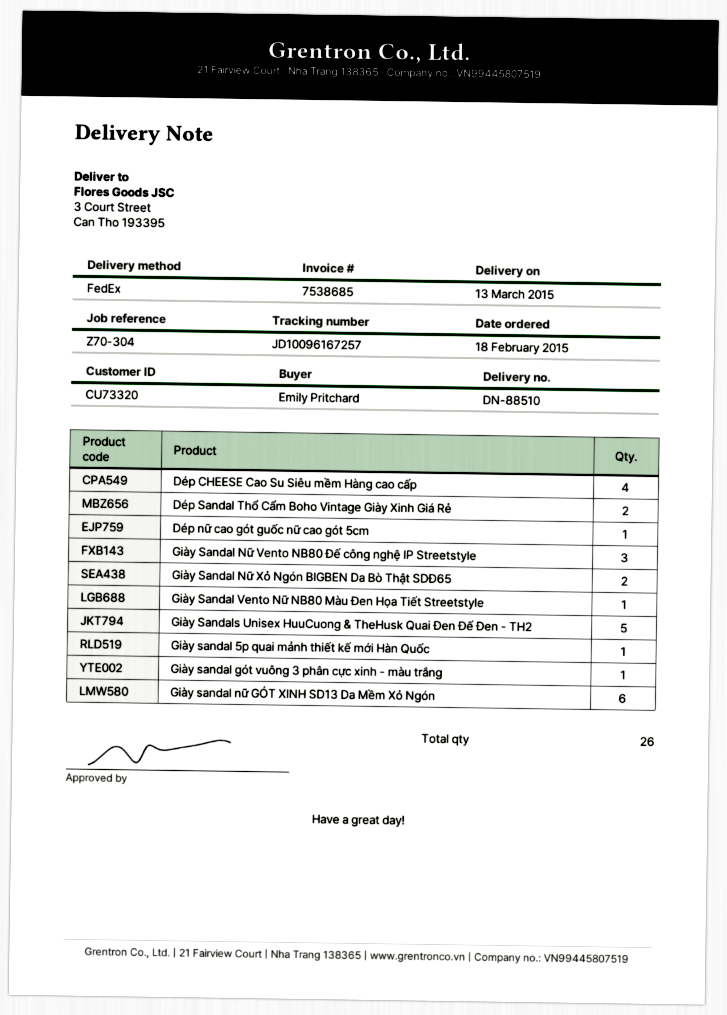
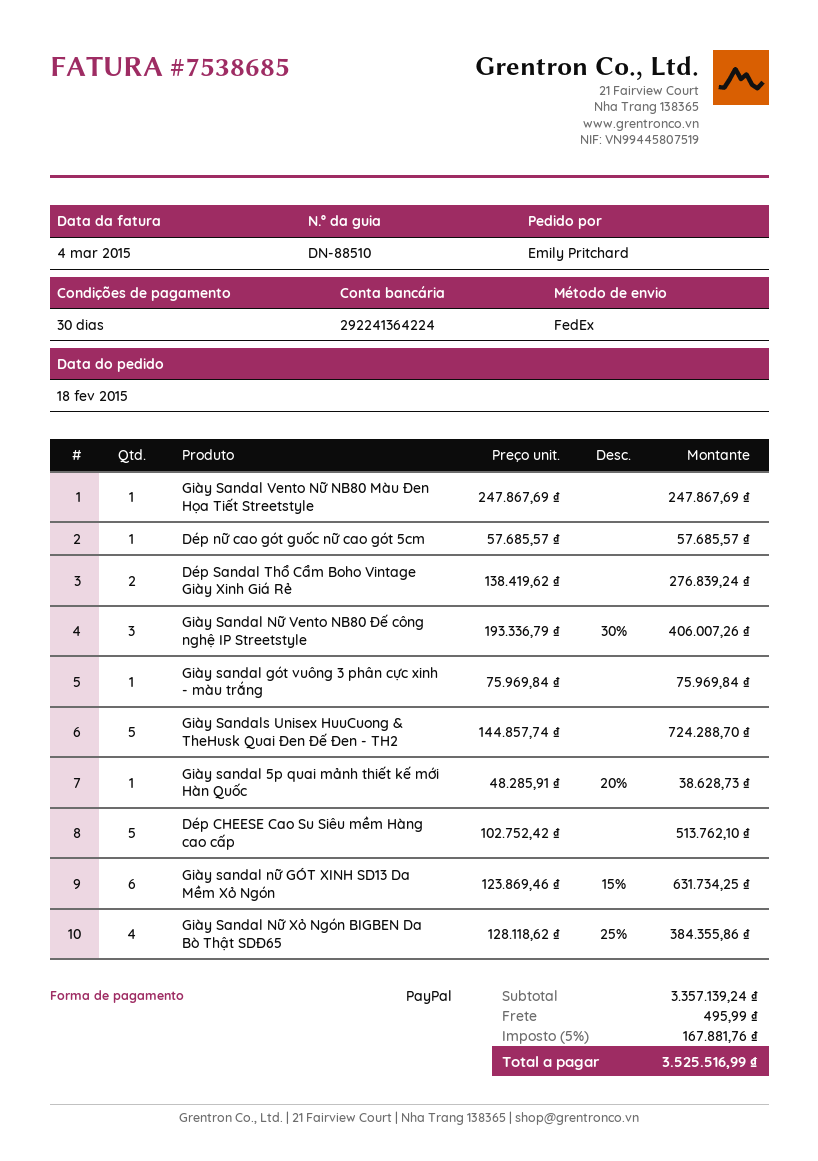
Dép CHEESE Cao Su Siêu mềm Hàng cao cấp: 4 -> 5
Giày Sandal Nữ Xỏ Ngón BIGBEN Da Bò Thật SDĐ65: 2 -> 4

